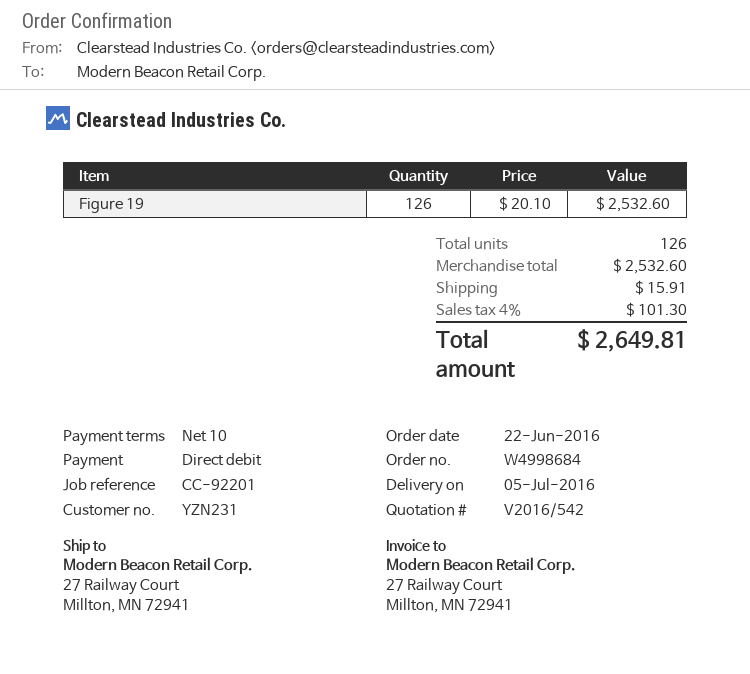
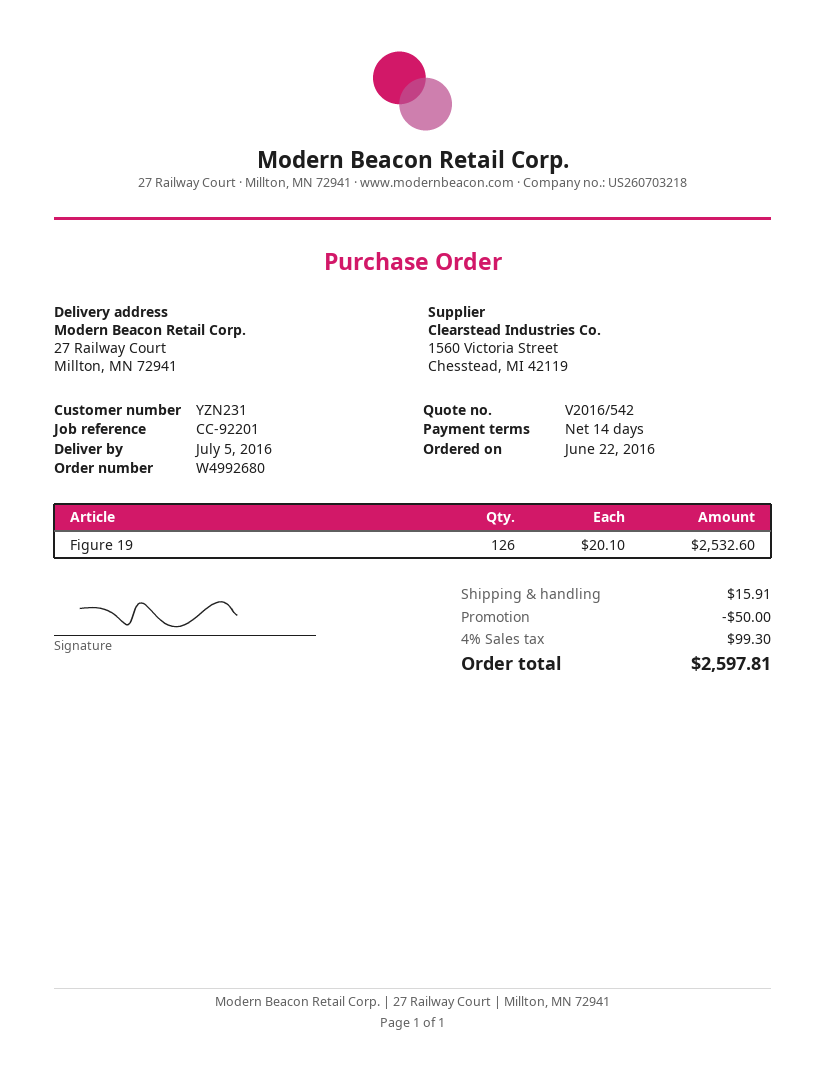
order number: W4998684 -> W4992680
payment terms: 10 days -> 14 days
discount: none -> 50.00
tax: 4% = 101.30 -> 4% = 99.30
total: 2649.81 -> 2597.81

